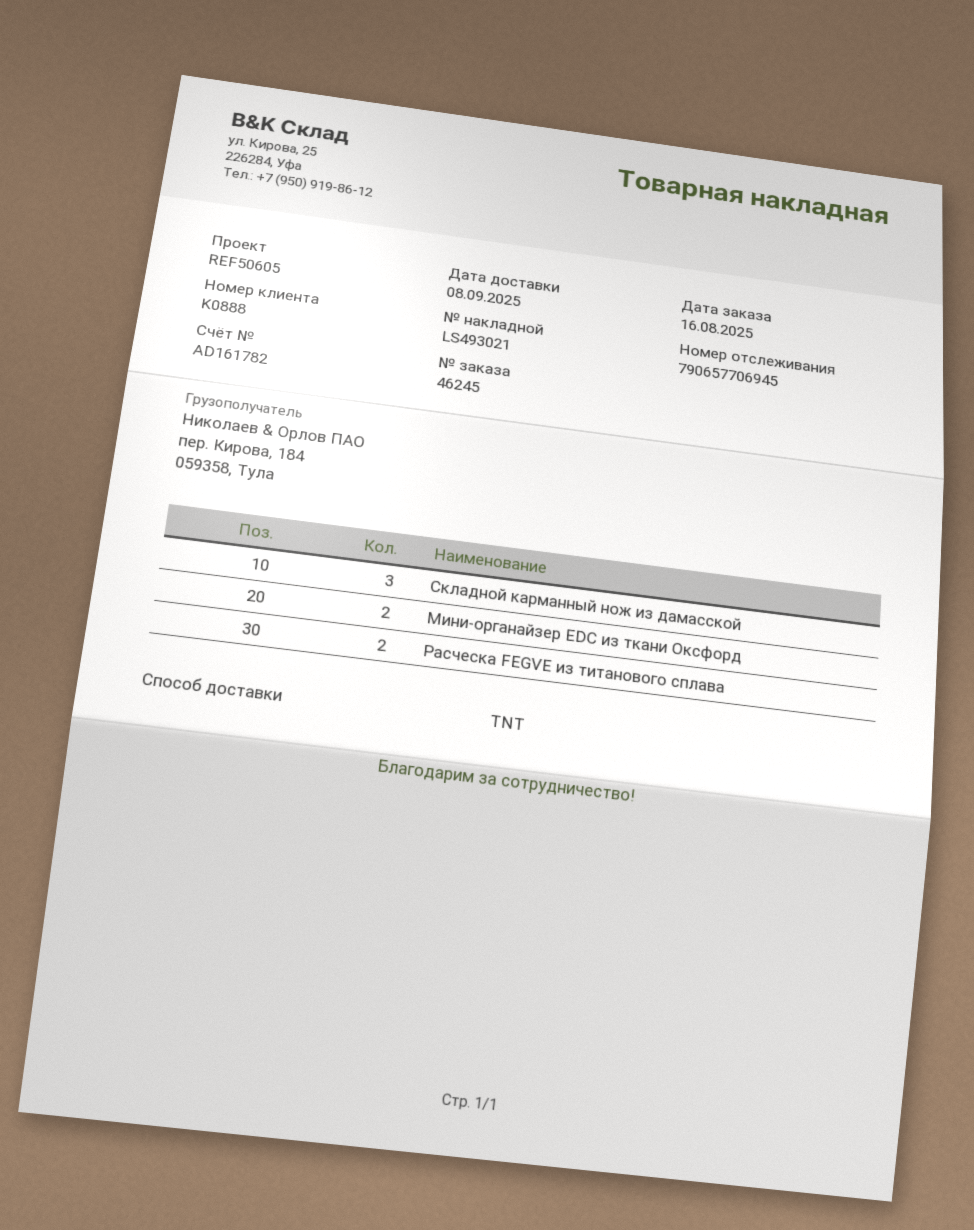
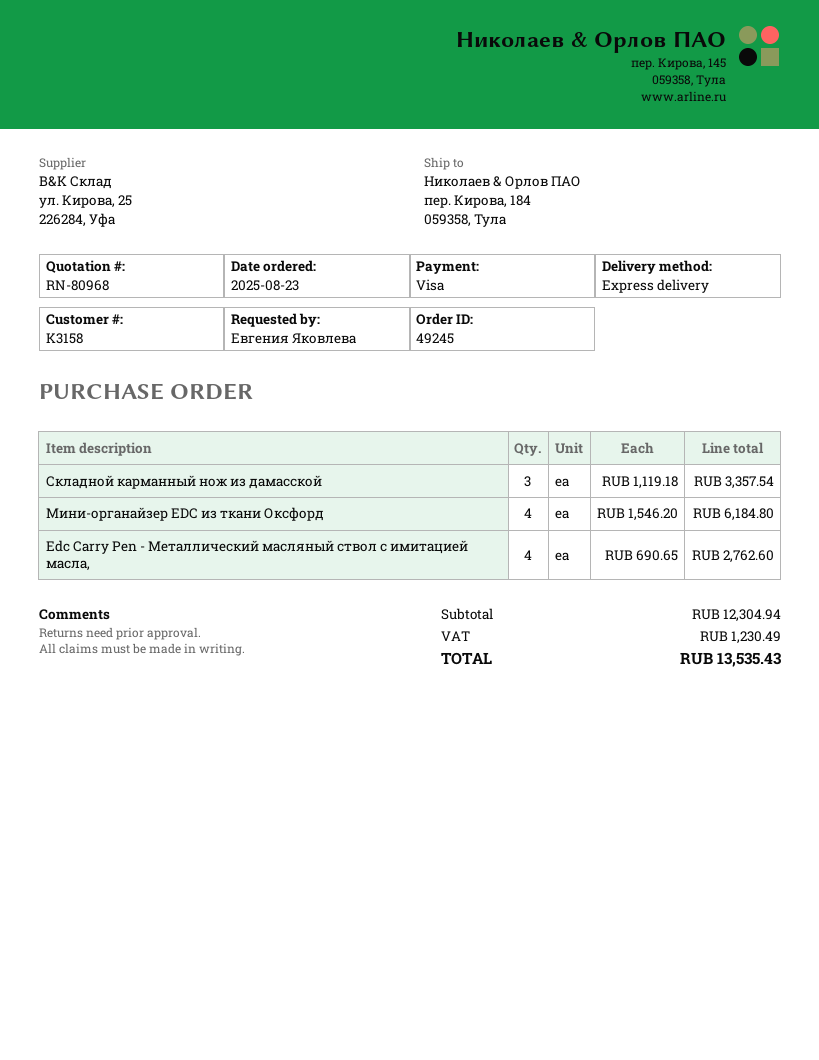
order number: 46245 -> 49245
order date: 2025-08-16 -> 2025-08-23
customer number: K0888 -> K3158
shipping method: TNT -> express
Мини-органайзер EDC из ткани Оксфорд: 2 -> 4
Расческа FEGVE из титанового сплава: 2 -> none
Edc Carry Pen - Металлический масляный ствол с имитацией масла,: none -> 4

